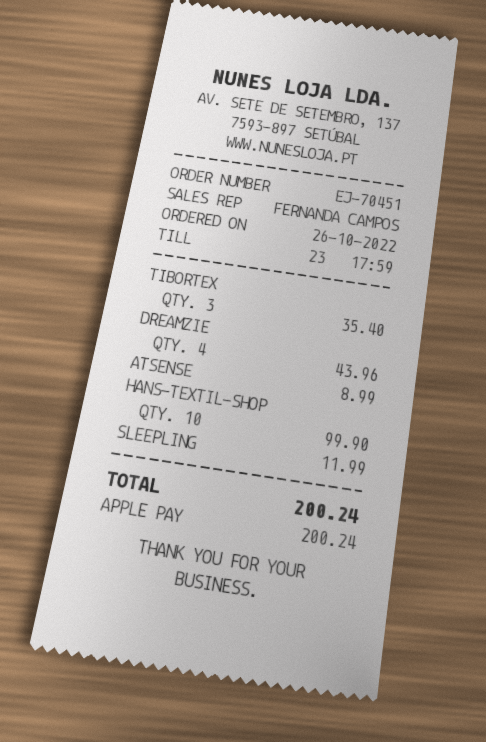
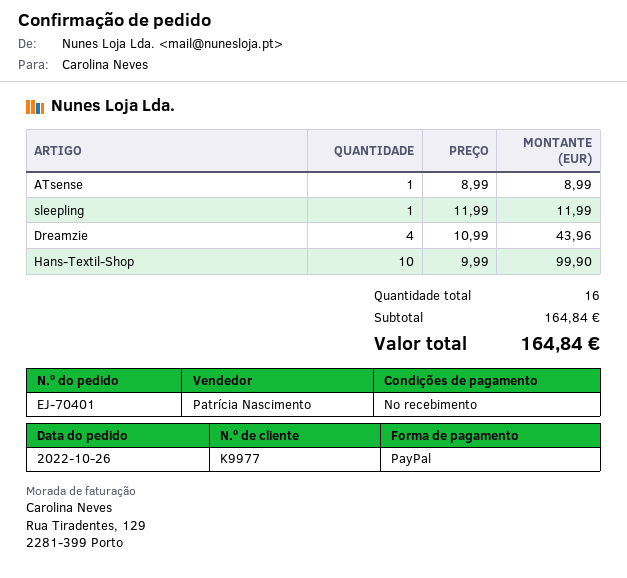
order number: EJ-70451 -> EJ-70401
sales rep: FERNANDA CAMPOS -> Patrícia Nascimento
payment method: Apple Pay -> PayPal
TIBORTEX: 3 for 35.40 -> none
total: 200.24 -> 164.84

